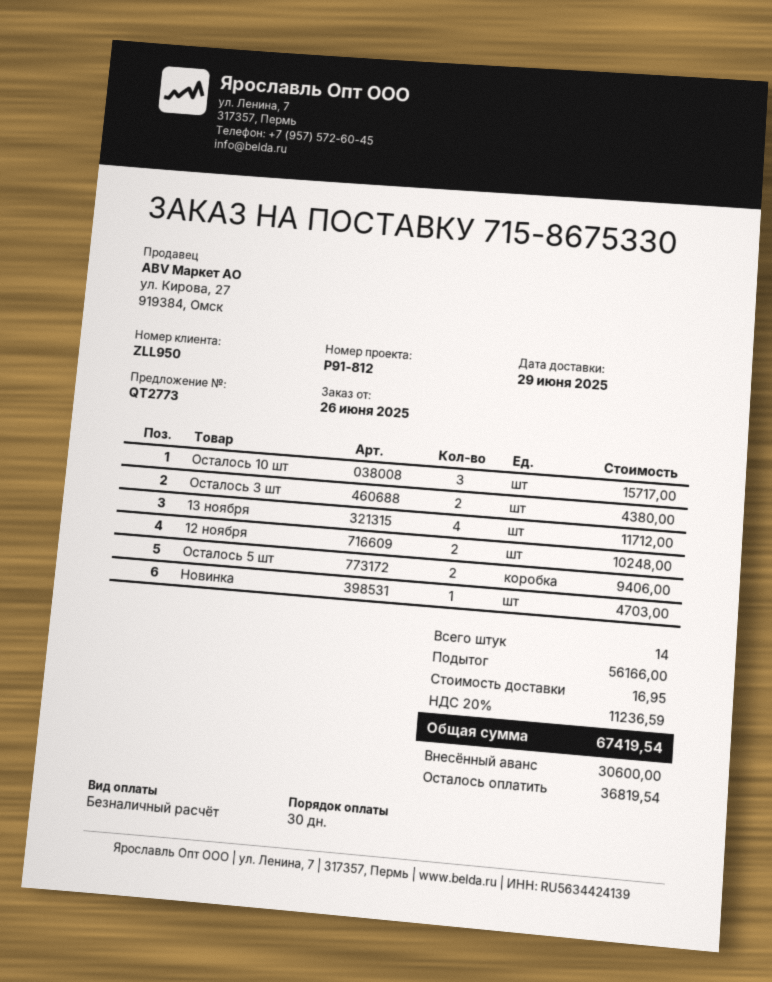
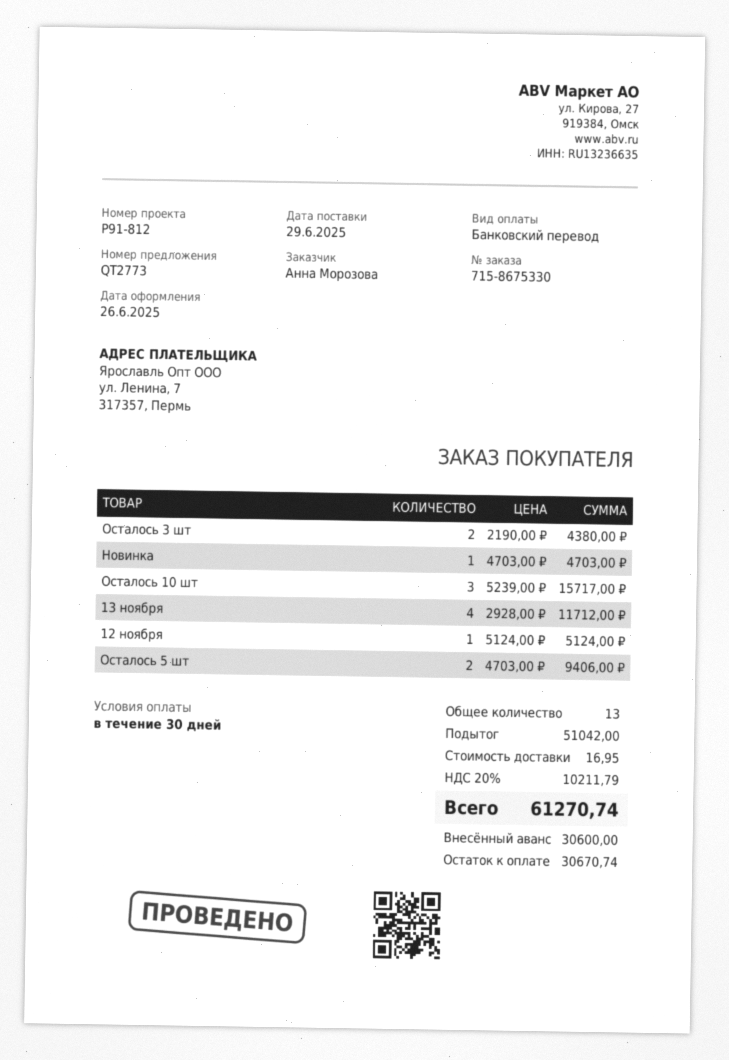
12 ноября: 2 for 10248.00 -> 1 for 5124.00
total quantity: 14 -> 13
subtotal: 56166.00 -> 51042.00
tax: 20% = 11236.59 -> 20% = 10211.79
total: 67419.54 -> 61270.74
balance: 36819.54 -> 30670.74

